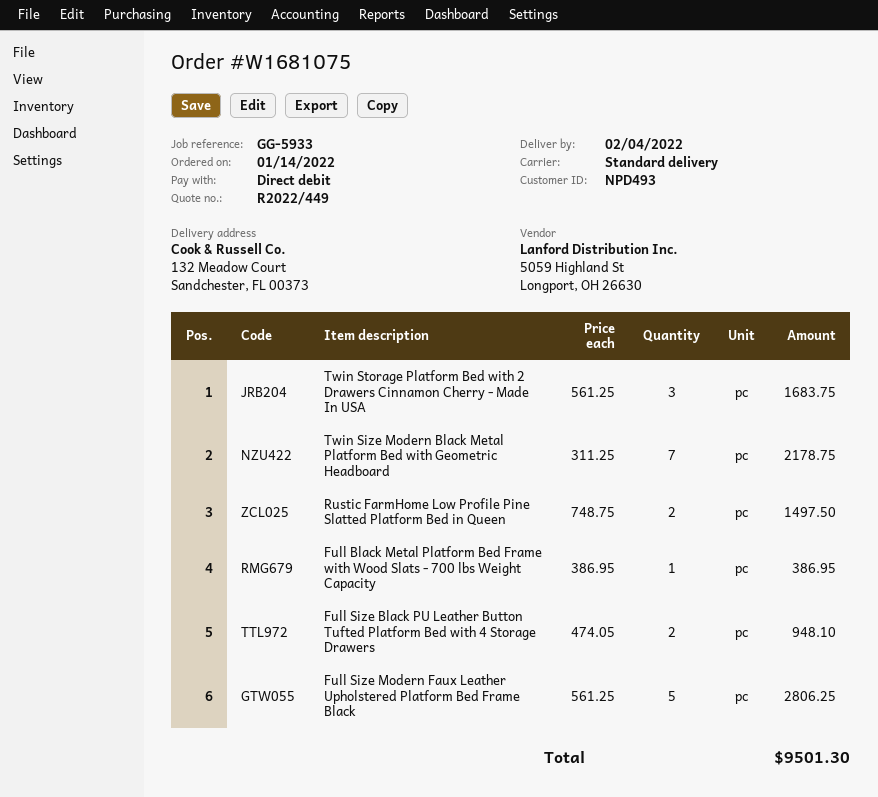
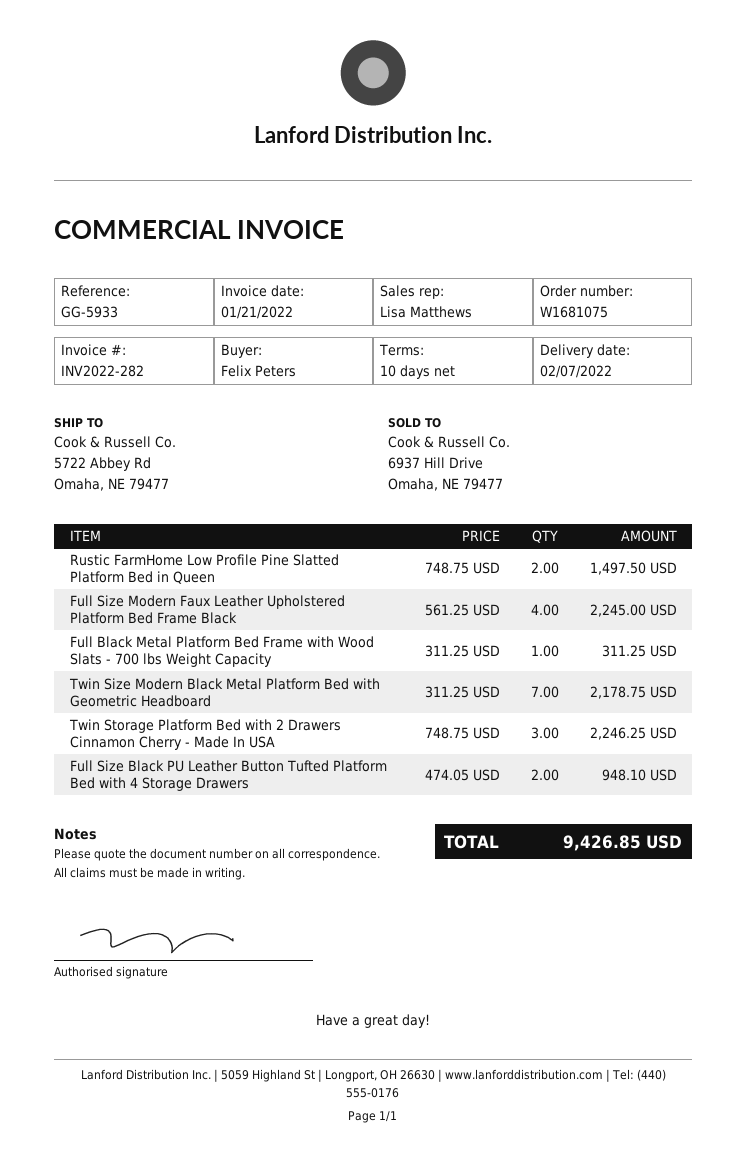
delivery date: 2022-02-04 -> 2022-02-07
ship to: 132 Meadow Court, Sandchester, FL 00373 -> 5722 Abbey Rd, Omaha, NE 79477
Twin Storage Platform Bed with 2 Drawers Cinnamon Cherry - Made In USA: 3 x 561.25 = 1683.75 -> 3 x 748.75 = 2246.25
Full Black Metal Platform Bed Frame with Wood Slats - 700 lbs Weight Capacity: 1 x 386.95 = 386.95 -> 1 x 311.25 = 311.25
Full Size Modern Faux Leather Upholstered Platform Bed Frame Black: 5 x 561.25 = 2806.25 -> 4 x 561.25 = 2245.00
total: 9501.30 -> 9426.85

